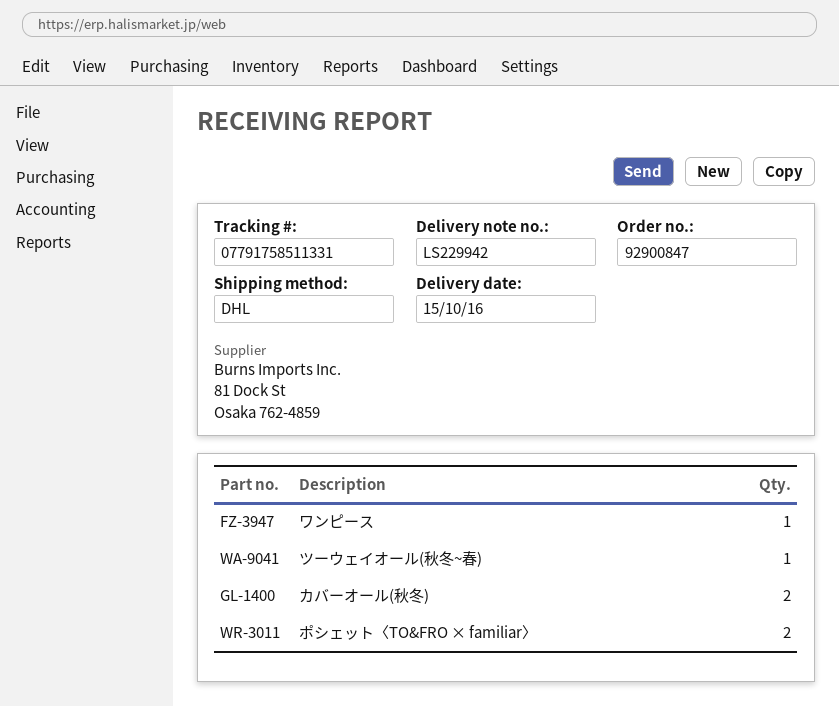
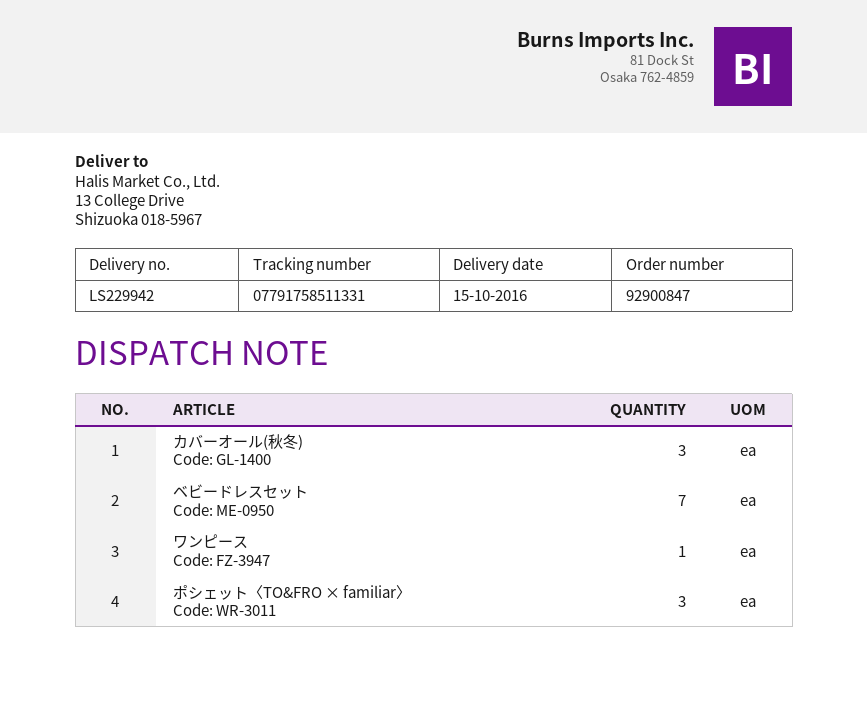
ツーウェイオール(秋冬~春): 1 -> none
カバーオール(秋冬): 2 -> 3
ポシェット〈TO&FRO × familiar〉: 2 -> 3
ベビードレスセット: none -> 7

